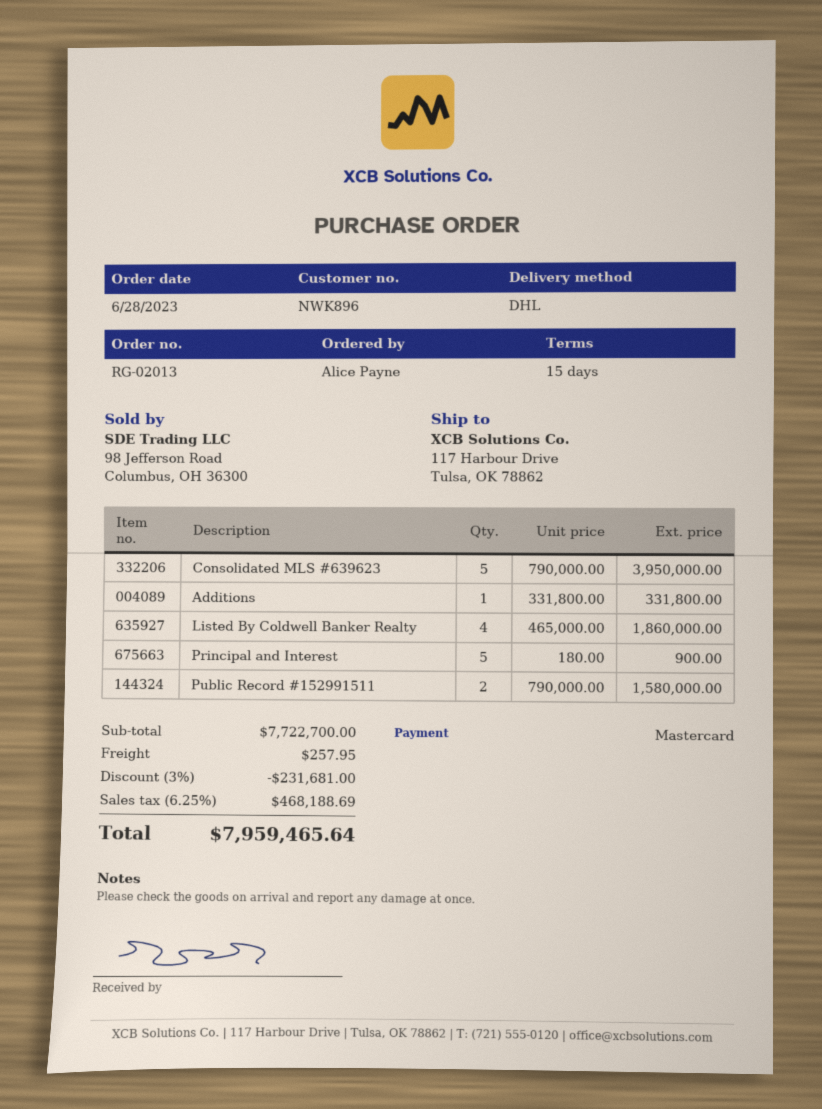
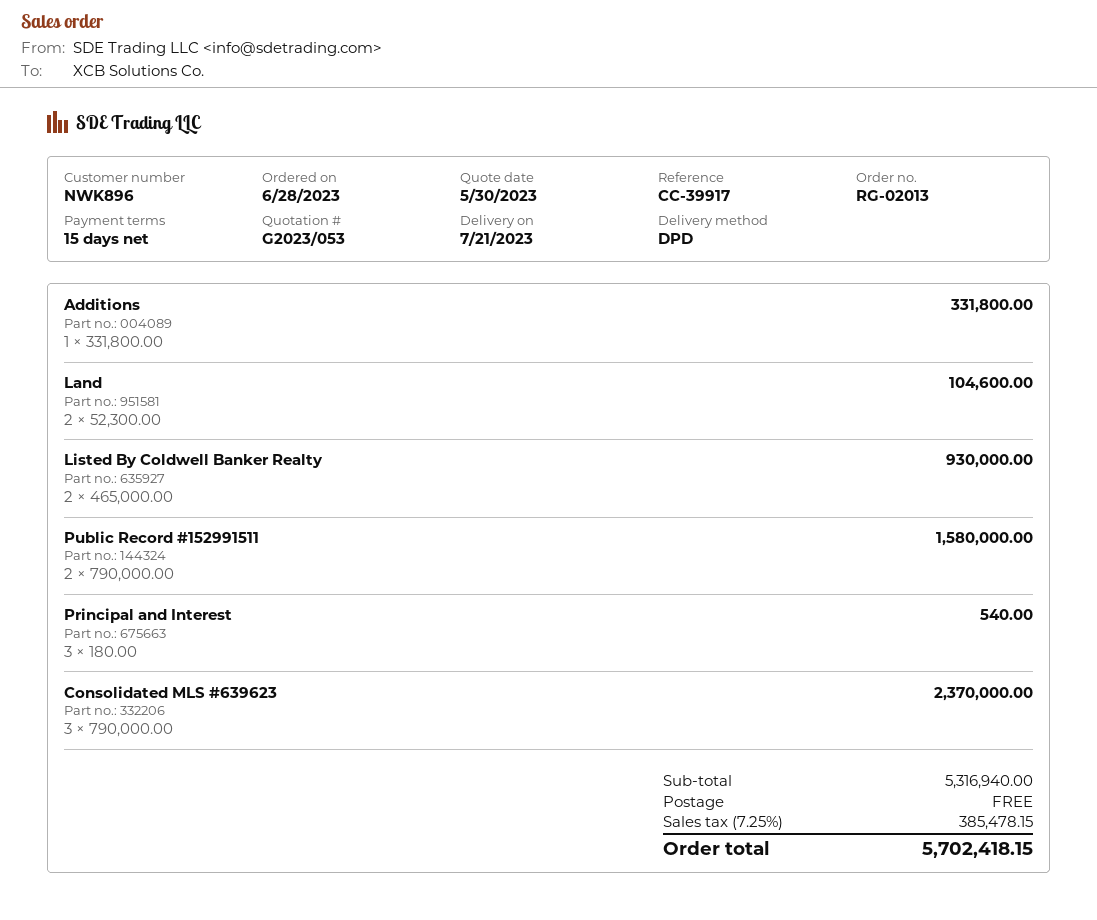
shipping method: DHL -> DPD
Consolidated MLS #639623: 5 x 790000.00 = 3950000.00 -> 3 x 790000.00 = 2370000.00
Listed By Coldwell Banker Realty: 4 x 465000.00 = 1860000.00 -> 2 x 465000.00 = 930000.00
Principal and Interest: 5 x 180.00 = 900.00 -> 3 x 180.00 = 540.00
Land: none -> 2 x 52300.00 = 104600.00
subtotal: 7722700.00 -> 5316940.00
discount: 3% = 231681.00 -> none
shipping: 257.95 -> 0.00
tax: 6.25% = 468188.69 -> 7.25% = 385478.15
total: 7959465.64 -> 5702418.15

